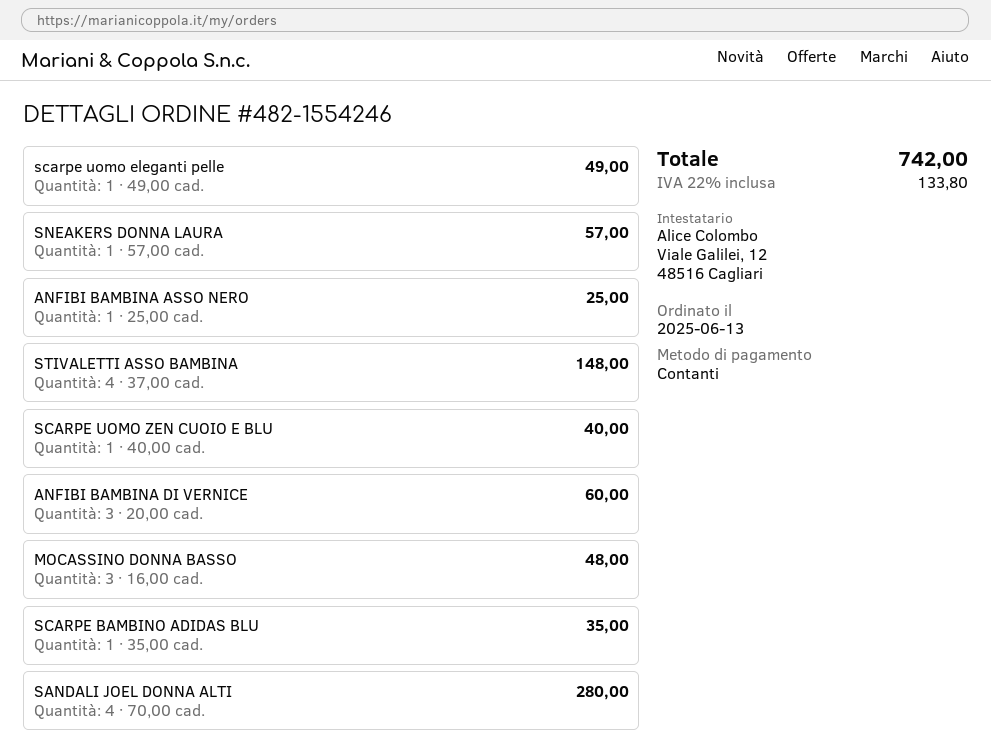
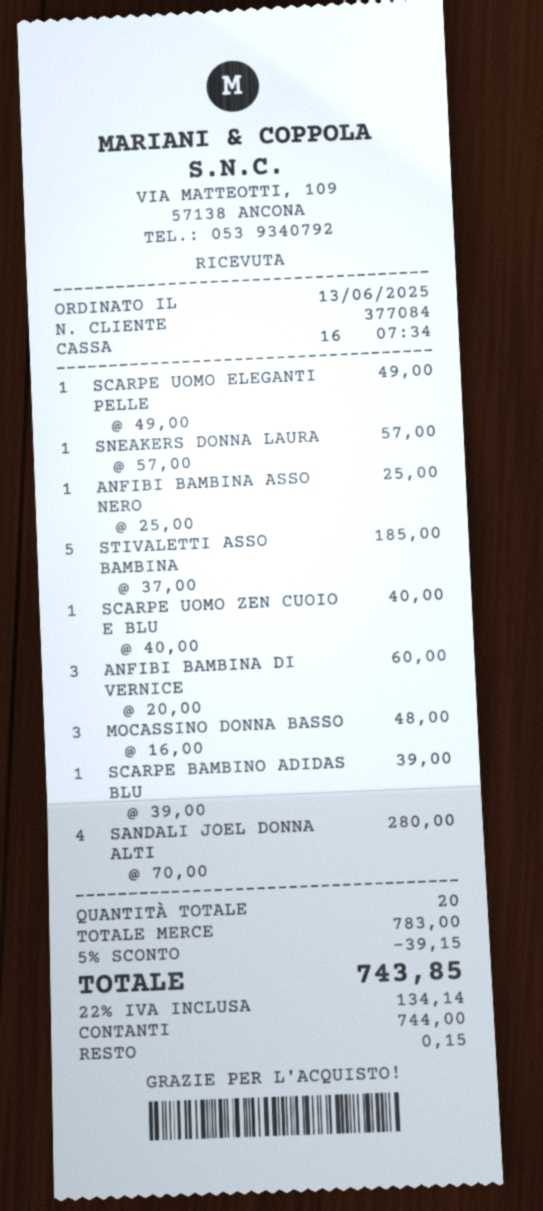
STIVALETTI ASSO BAMBINA: 4 x 37.00 = 148.00 -> 5 x 37.00 = 185.00
SCARPE BAMBINO ADIDAS BLU: 1 x 35.00 = 35.00 -> 1 x 39.00 = 39.00
discount: none -> 5% = 39.15
tax: 22% = 133.80 -> 22% = 134.14
total: 742.00 -> 743.85

